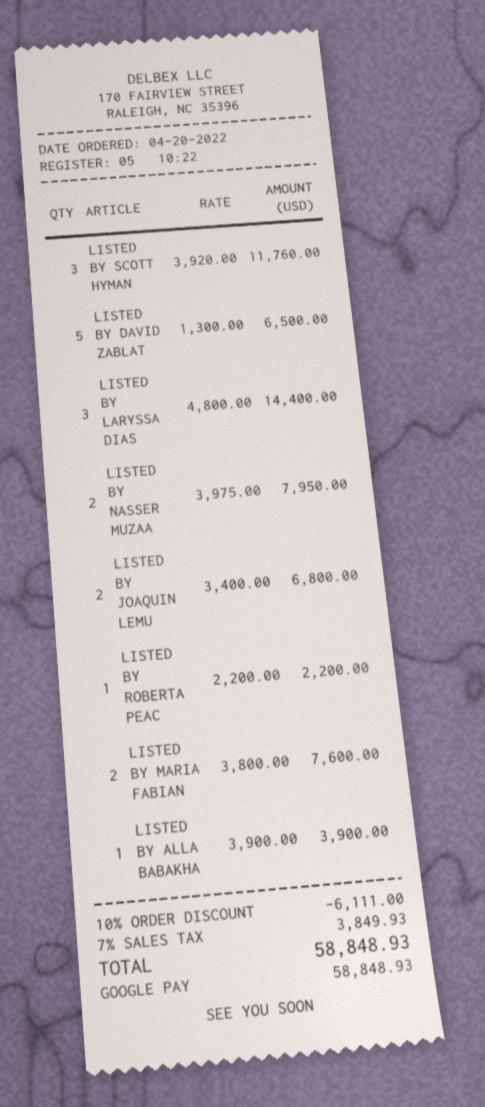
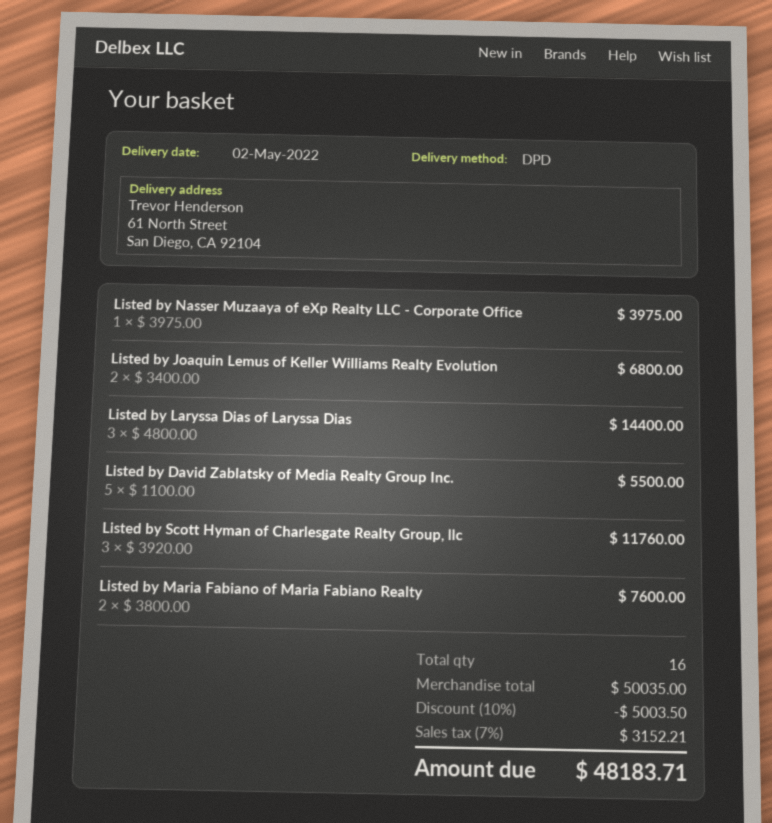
LISTED BY DAVID ZABLAT: 5 x 1300.00 = 6500.00 -> 5 x 1100.00 = 5500.00
LISTED BY NASSER MUZAA: 2 x 3975.00 = 7950.00 -> 1 x 3975.00 = 3975.00
LISTED BY ROBERTA PEAC: 1 x 2200.00 = 2200.00 -> none
LISTED BY ALLA BABAKHA: 1 x 3900.00 = 3900.00 -> none
discount: 10% = 6111.00 -> 10% = 5003.50
tax: 7% = 3849.93 -> 7% = 3152.21
total: 58848.93 -> 48183.71

